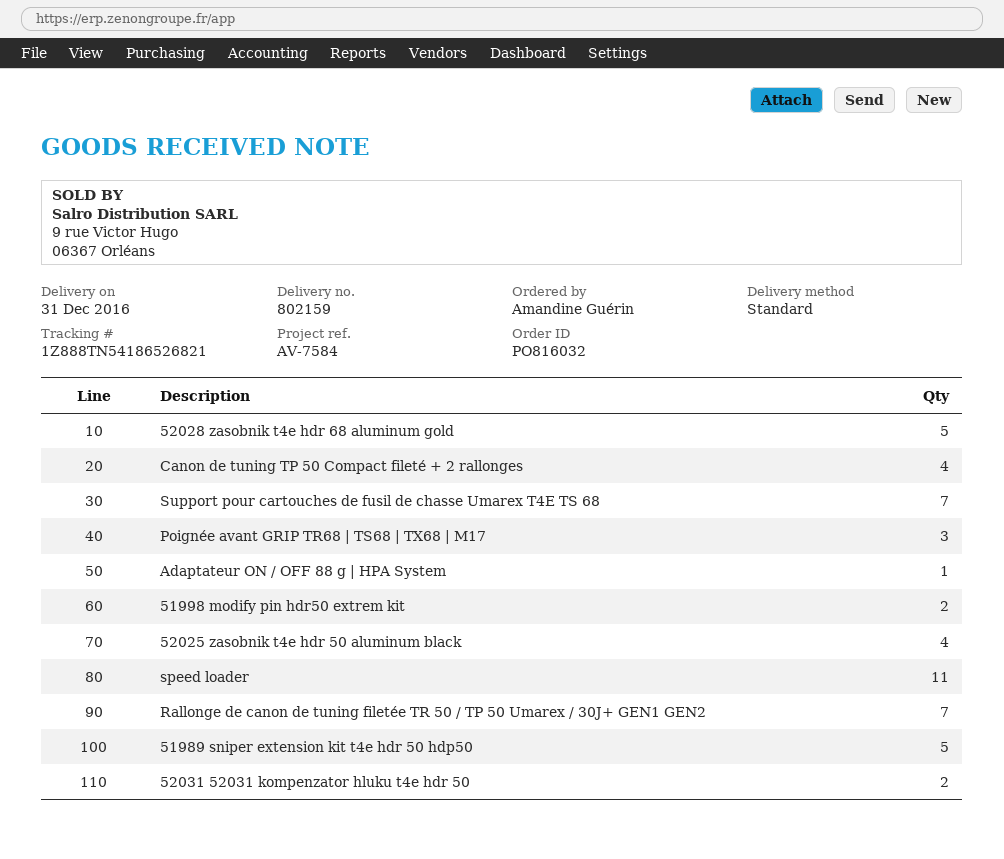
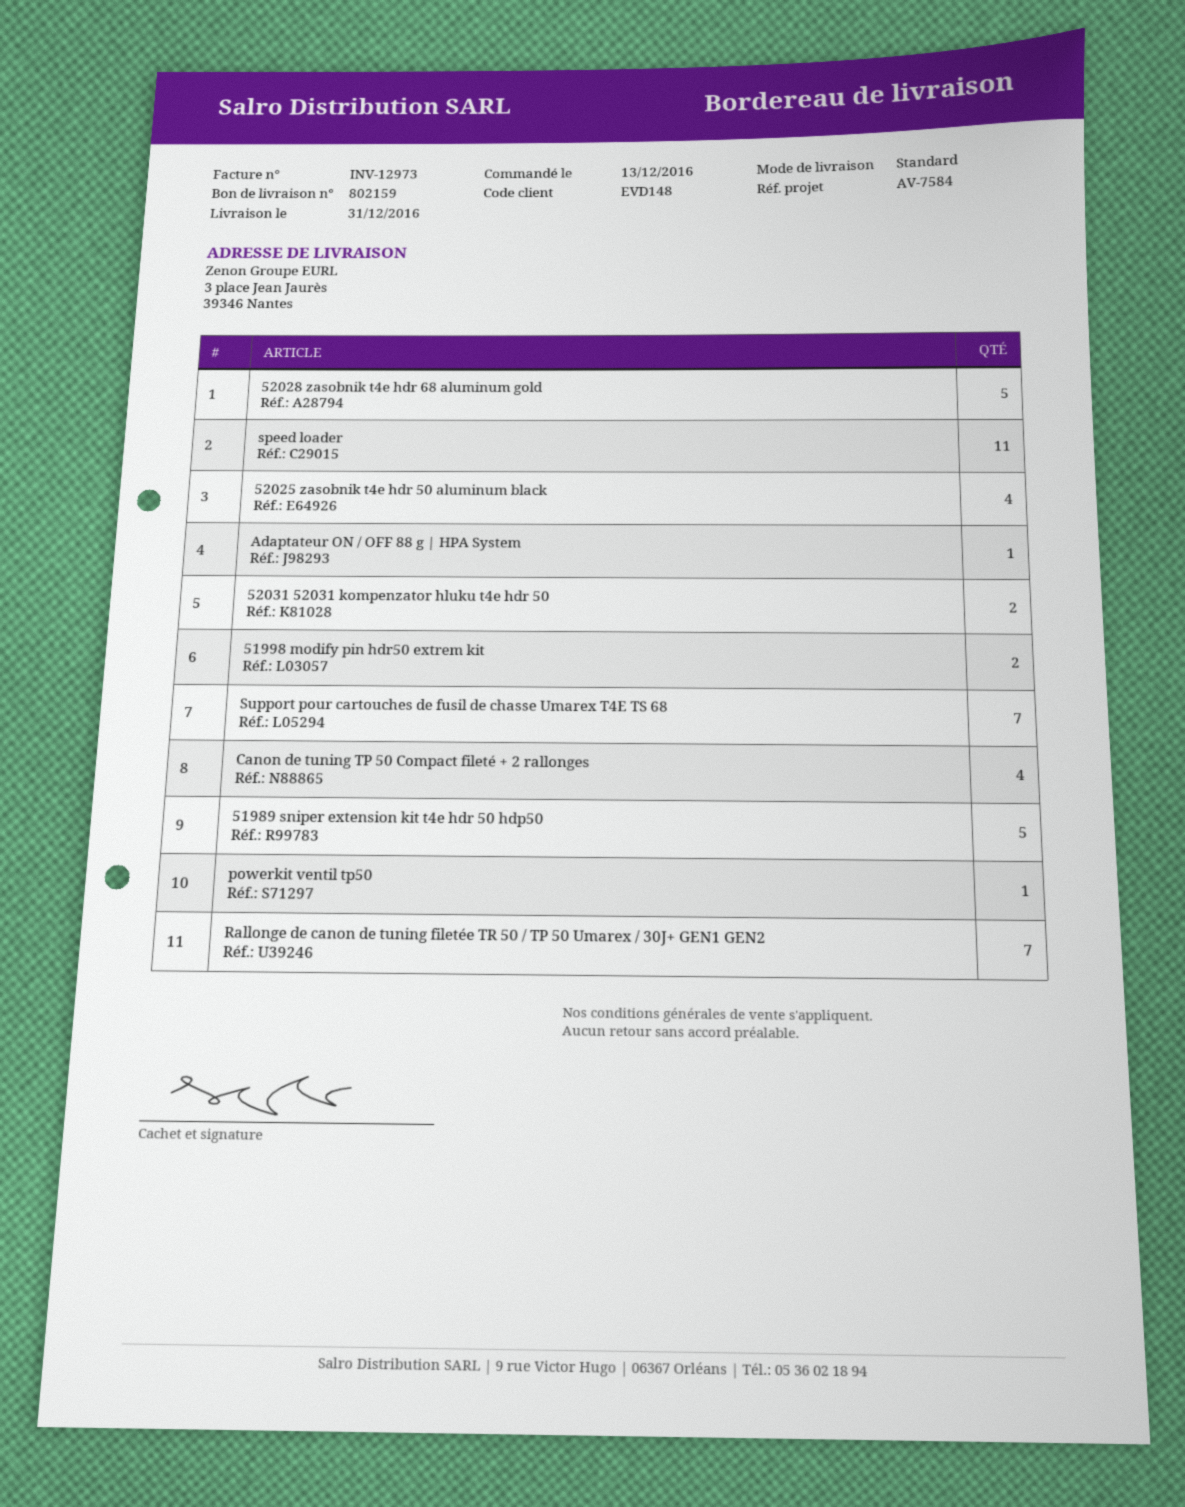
Poignée avant GRIP TR68 | TS68 | TX68 | M17: 3 -> none
powerkit ventil tp50: none -> 1

